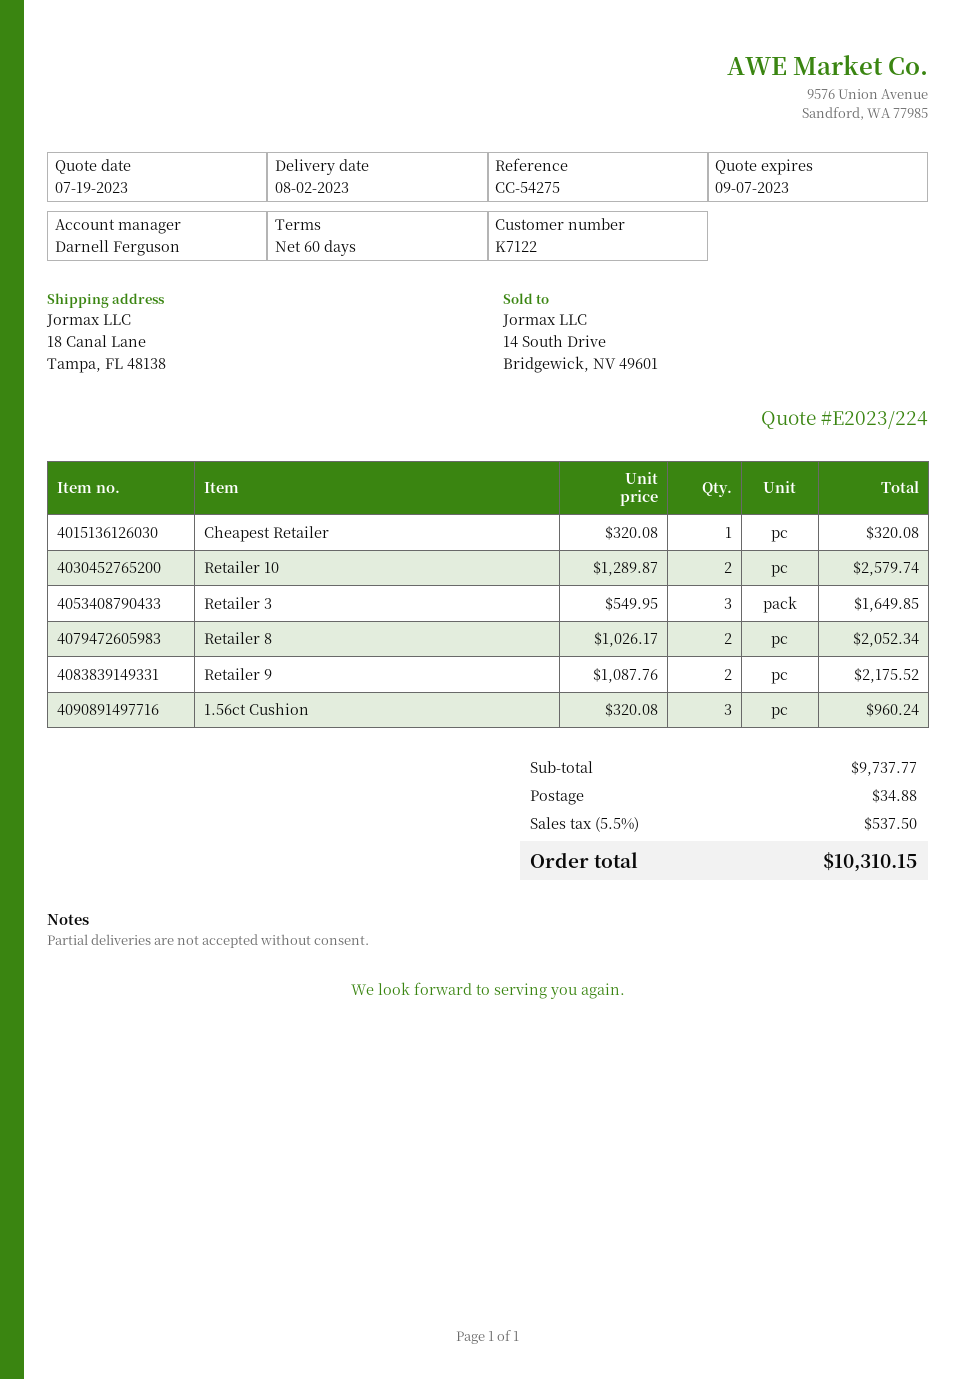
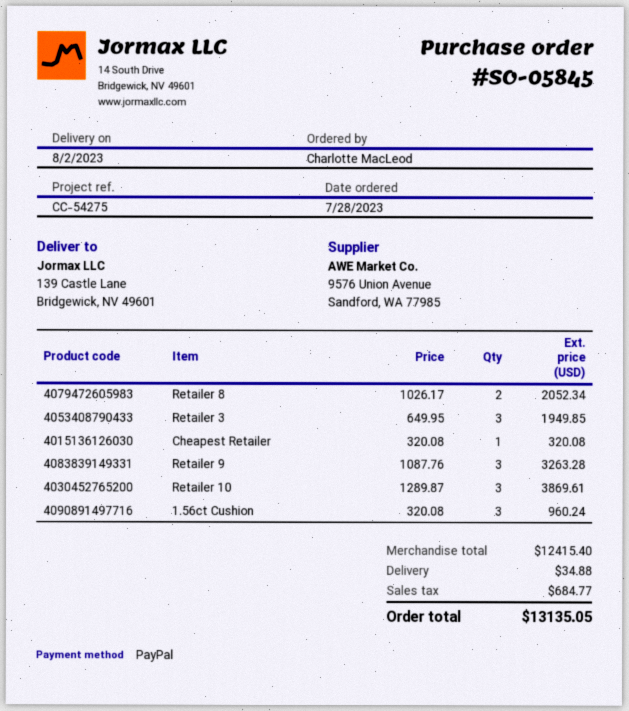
ship to: 18 Canal Lane, Tampa, FL 48138 -> 139 Castle Lane, Bridgewick, NV 49601
Retailer 10: 2 x 1289.87 = 2579.74 -> 3 x 1289.87 = 3869.61
Retailer 3: 3 x 549.95 = 1649.85 -> 3 x 649.95 = 1949.85
Retailer 9: 2 x 1087.76 = 2175.52 -> 3 x 1087.76 = 3263.28
subtotal: 9737.77 -> 12415.40
tax: 537.50 -> 684.77
total: 10310.15 -> 13135.05

